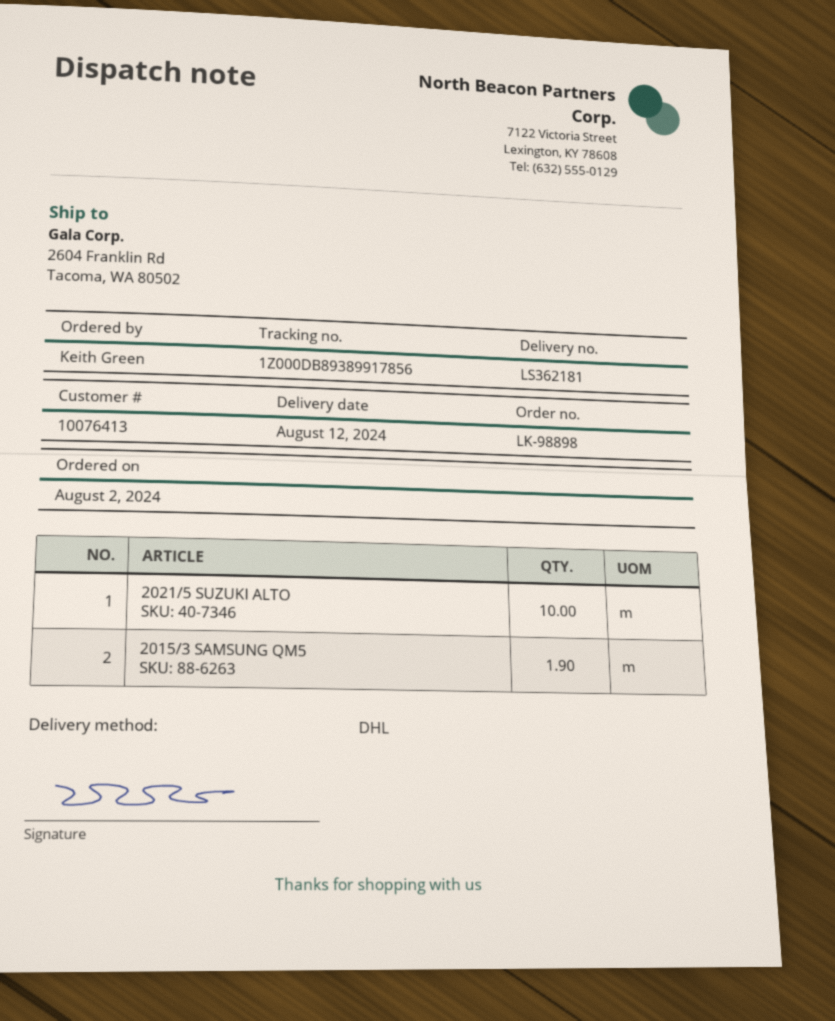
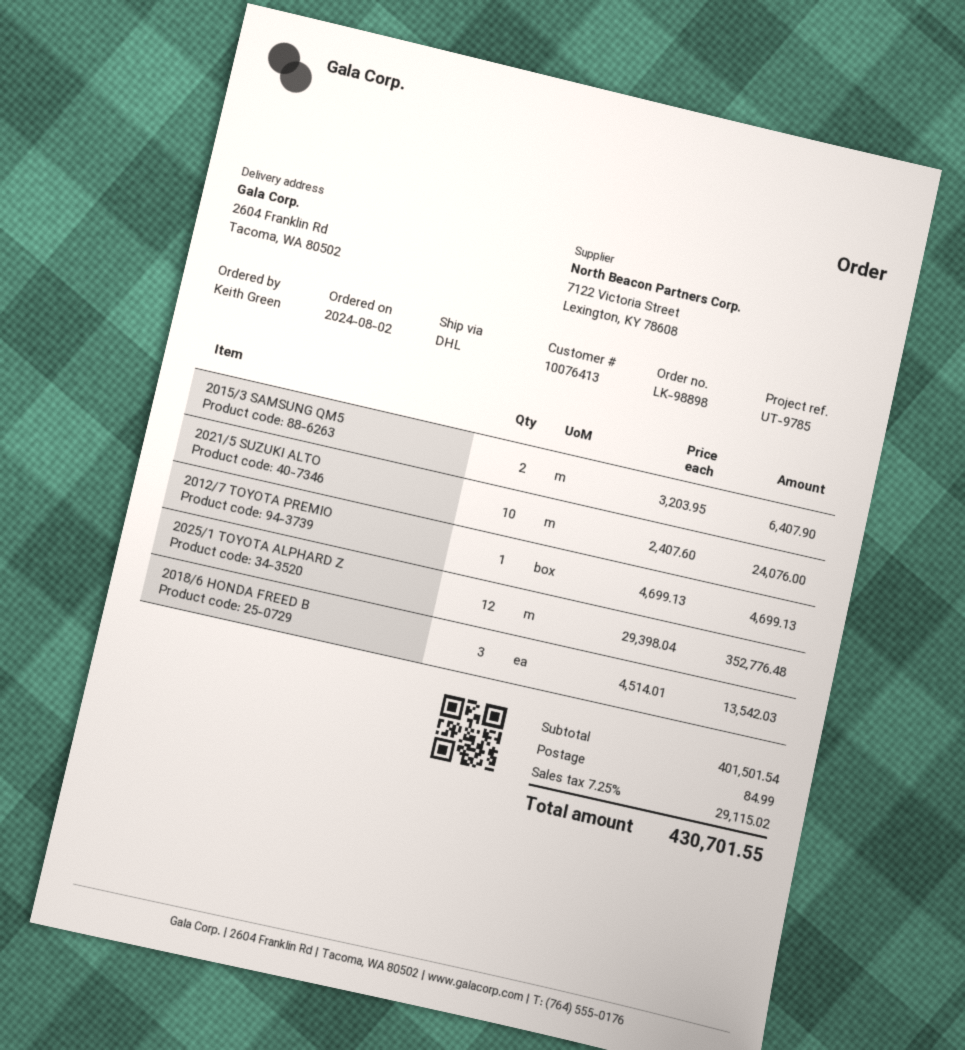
2015/3 SAMSUNG QM5: 1.9 -> 2
2012/7 TOYOTA PREMIO: none -> 1
2025/1 TOYOTA ALPHARD Z: none -> 12
2018/6 HONDA FREED B: none -> 3

